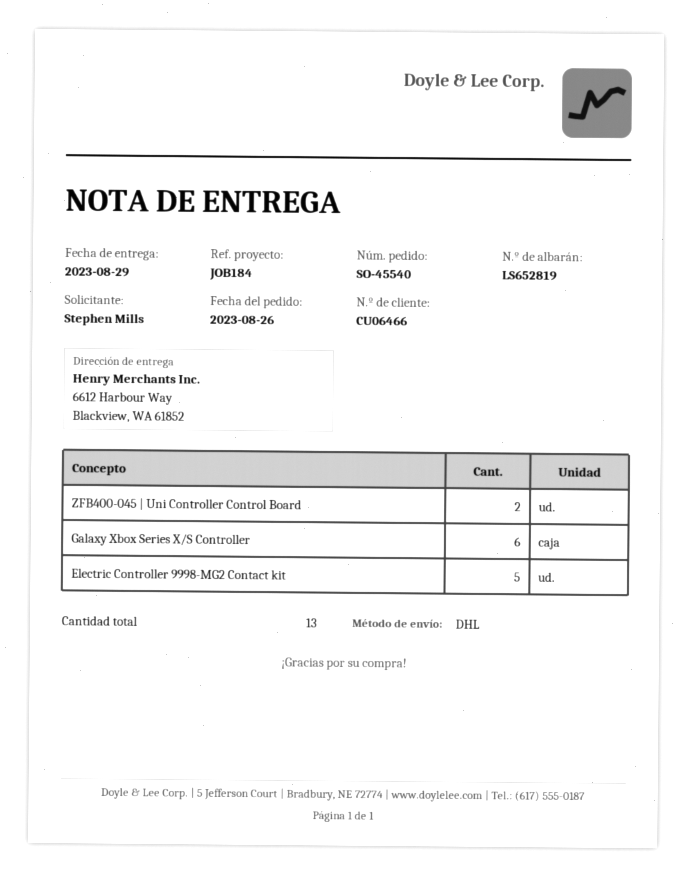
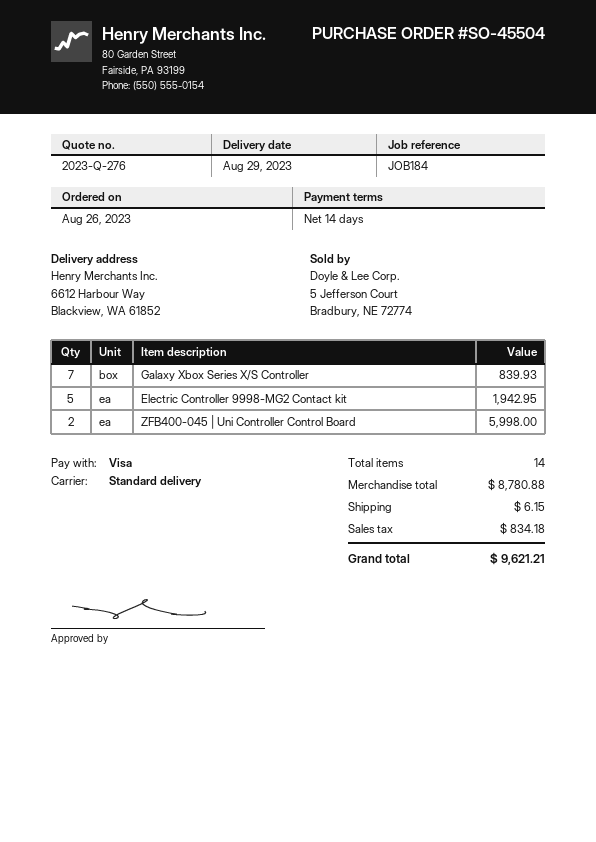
order number: SO-45540 -> SO-45504
shipping method: DHL -> standard
Galaxy Xbox Series X/S Controller: 6 -> 7
total quantity: 13 -> 14

